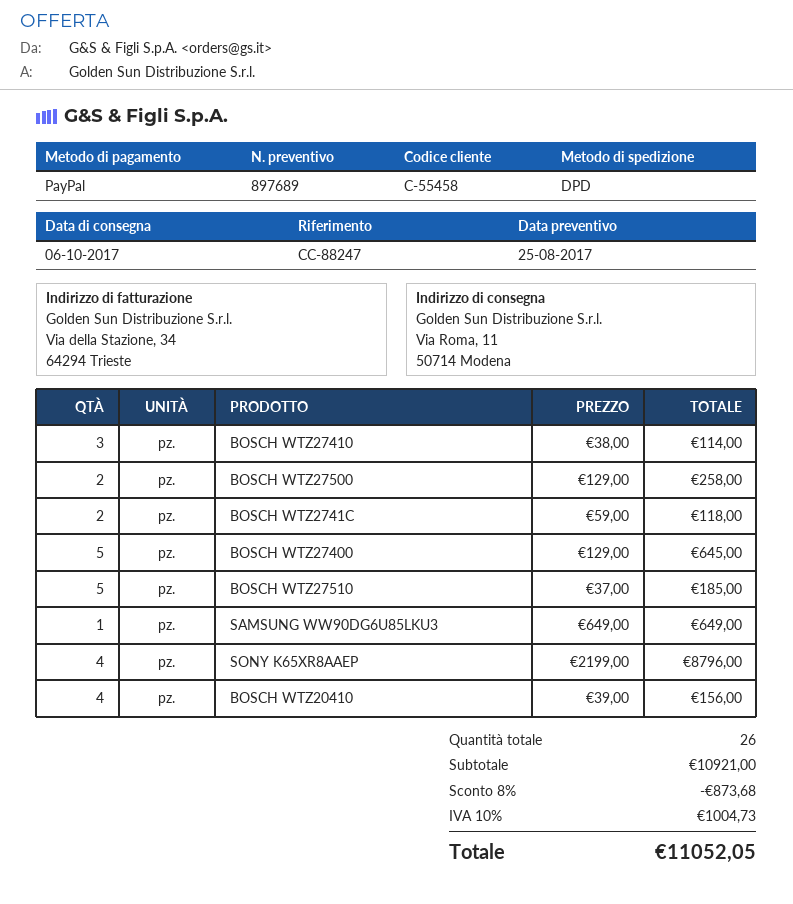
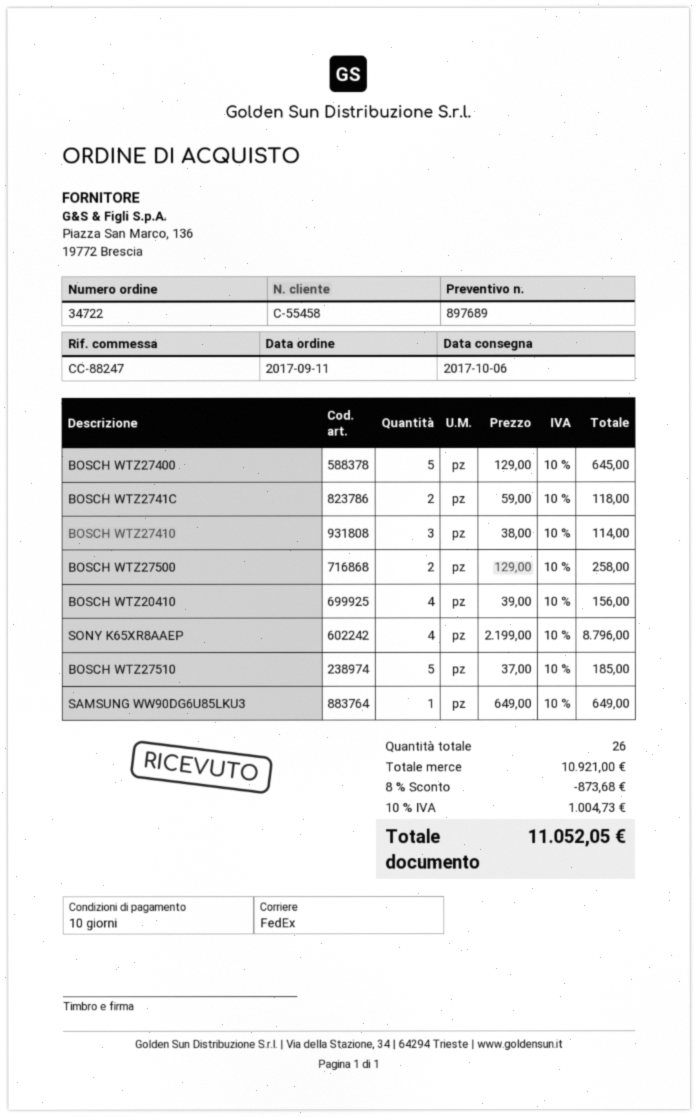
shipping method: DPD -> FedEx

